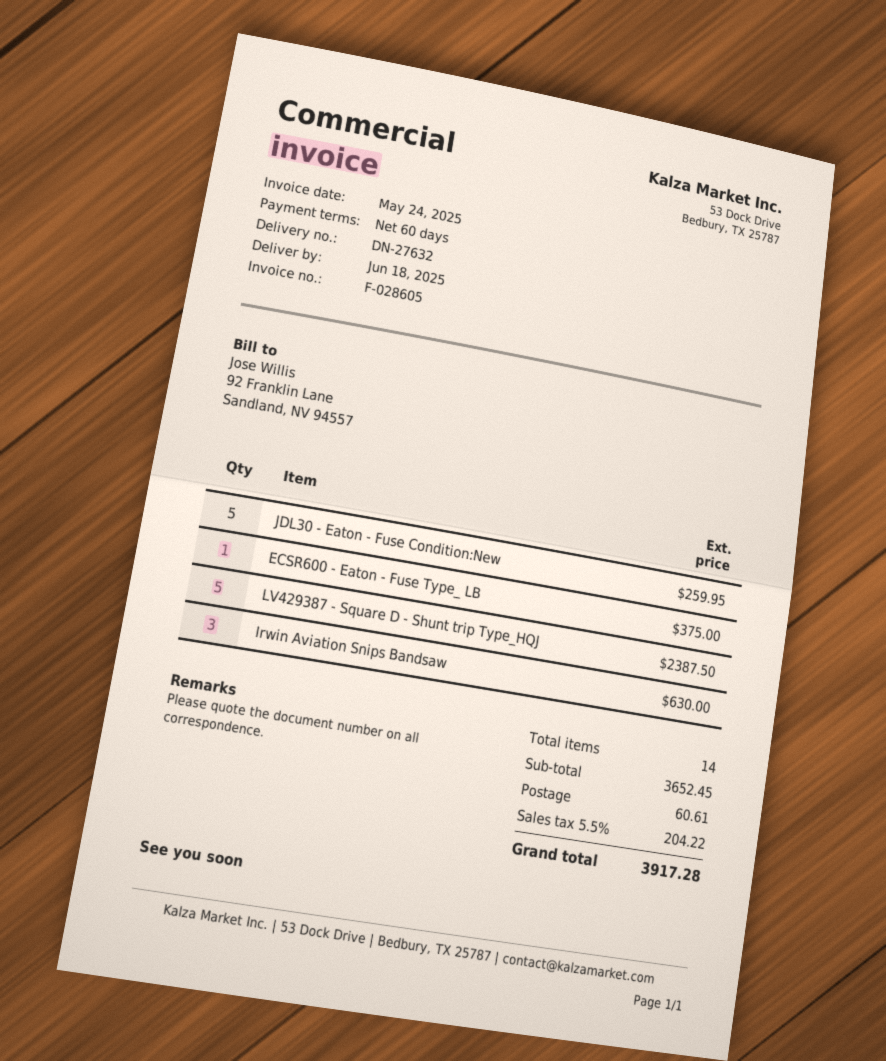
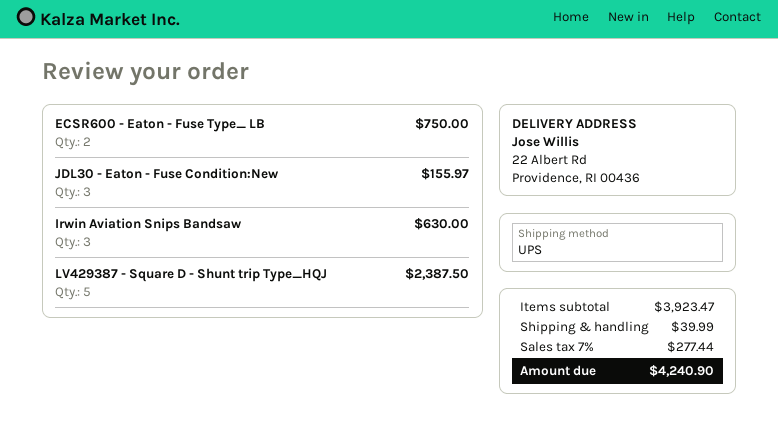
JDL30 - Eaton - Fuse Condition:New: 5 for 259.95 -> 3 for 155.97
ECSR600 - Eaton - Fuse Type_ LB: 1 for 375.00 -> 2 for 750.00
subtotal: 3652.45 -> 3923.47
shipping: 60.61 -> 39.99
tax: 5.5% = 204.22 -> 7% = 277.44
total: 3917.28 -> 4240.90

